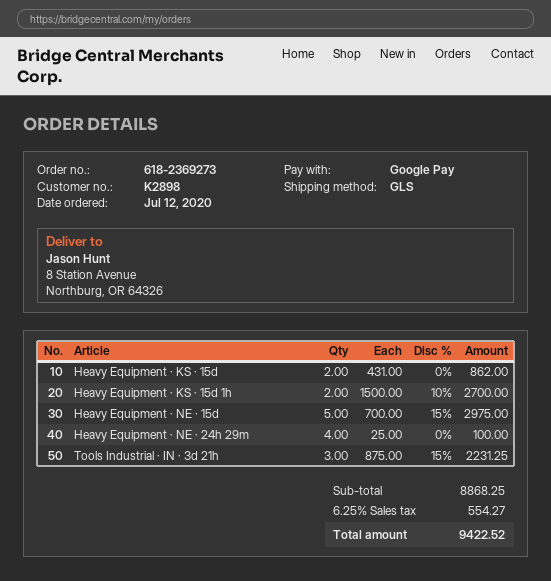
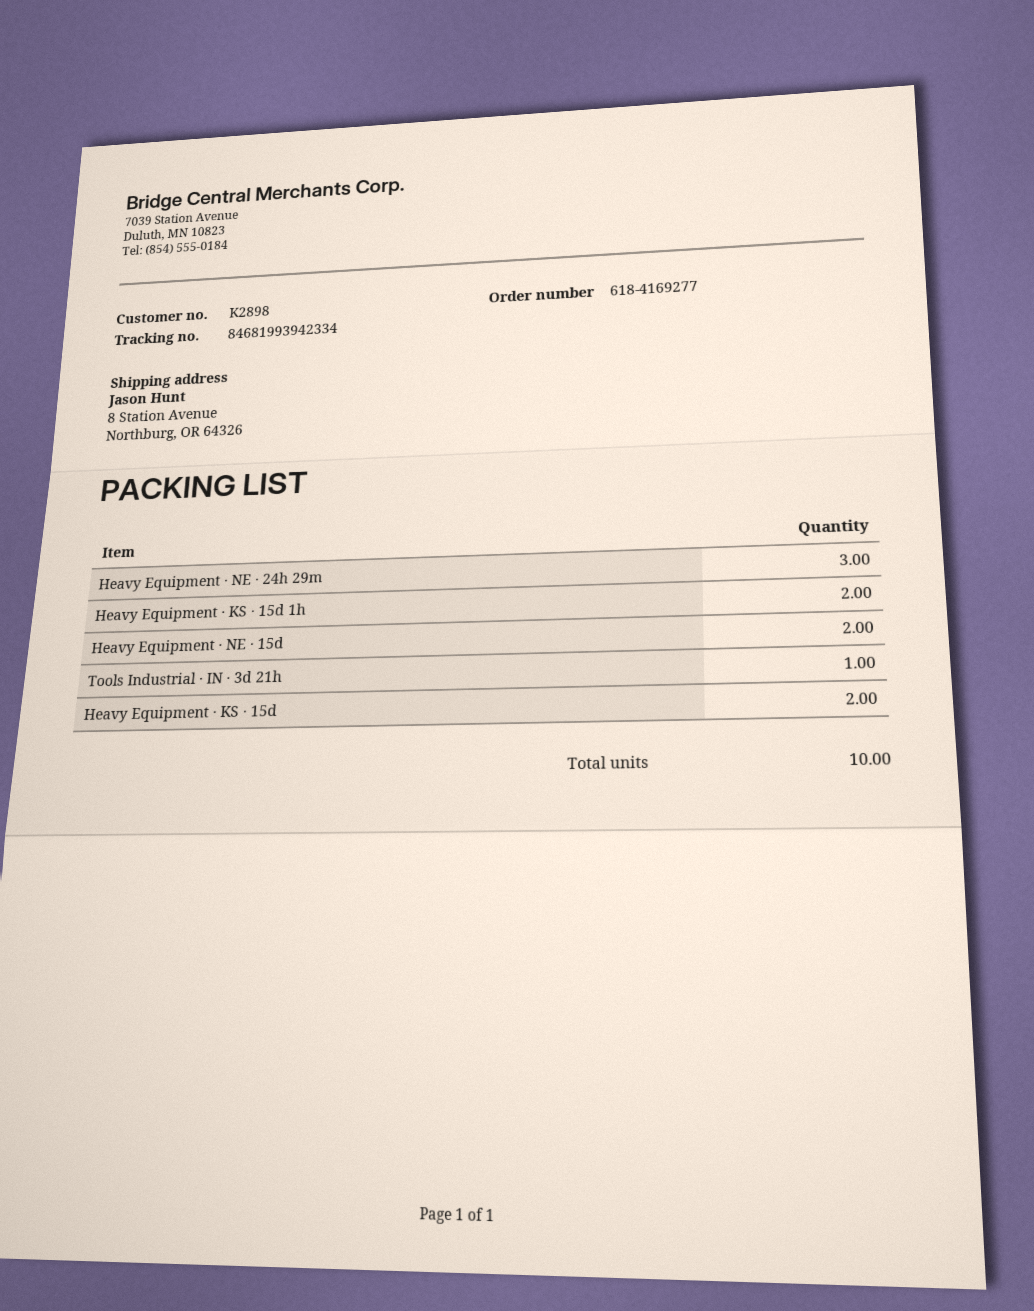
order number: 618-2369273 -> 618-4169277
Heavy Equipment · NE · 15d: 5 -> 2
Heavy Equipment · NE · 24h 29m: 4 -> 3
Tools Industrial · IN · 3d 21h: 3 -> 1

